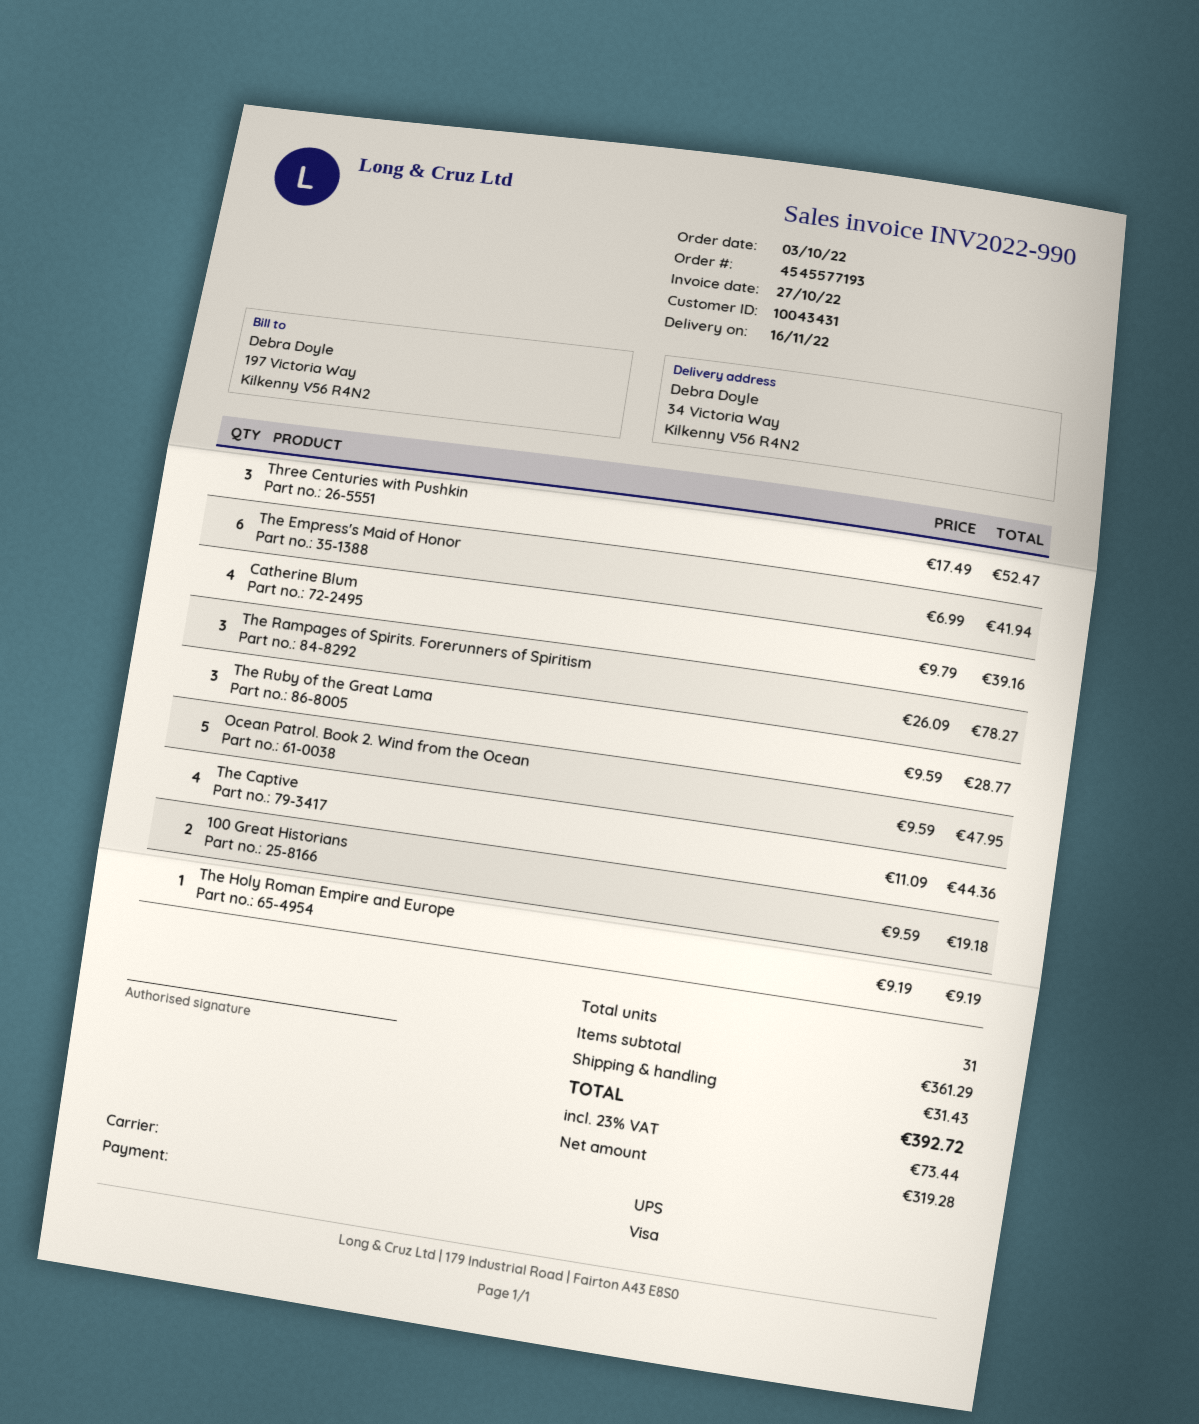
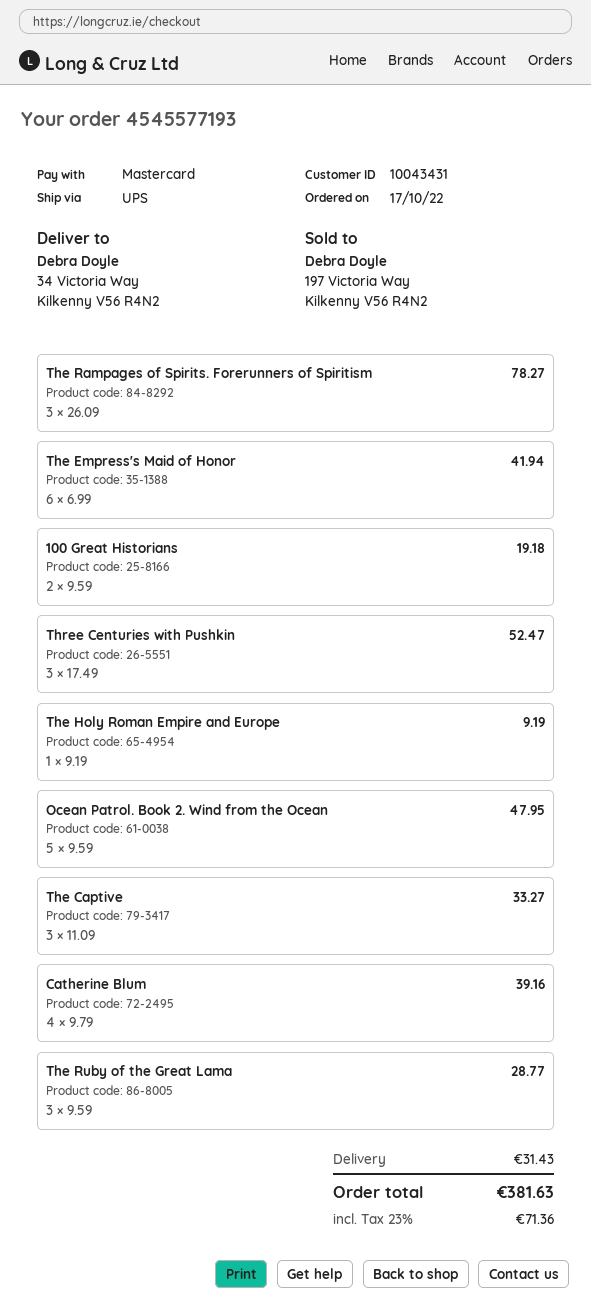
order date: 2022-10-03 -> 2022-10-17
payment method: Visa -> Mastercard
The Captive: 4 x 11.09 = 44.36 -> 3 x 11.09 = 33.27
tax: 23% = 73.44 -> 23% = 71.36
total: 392.72 -> 381.63

